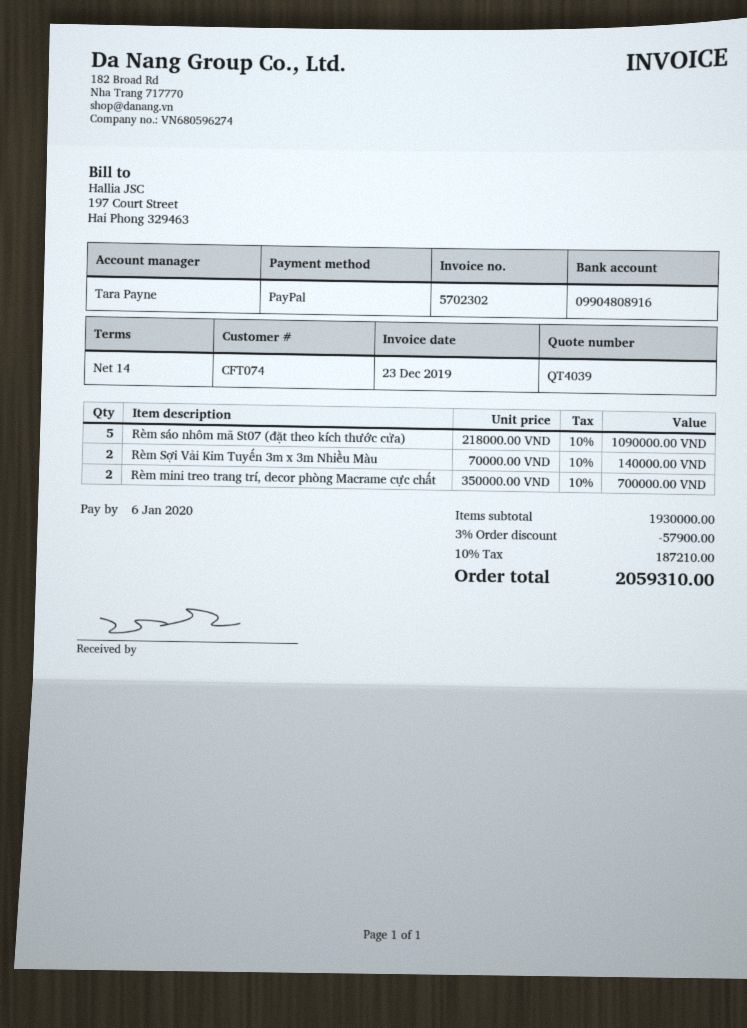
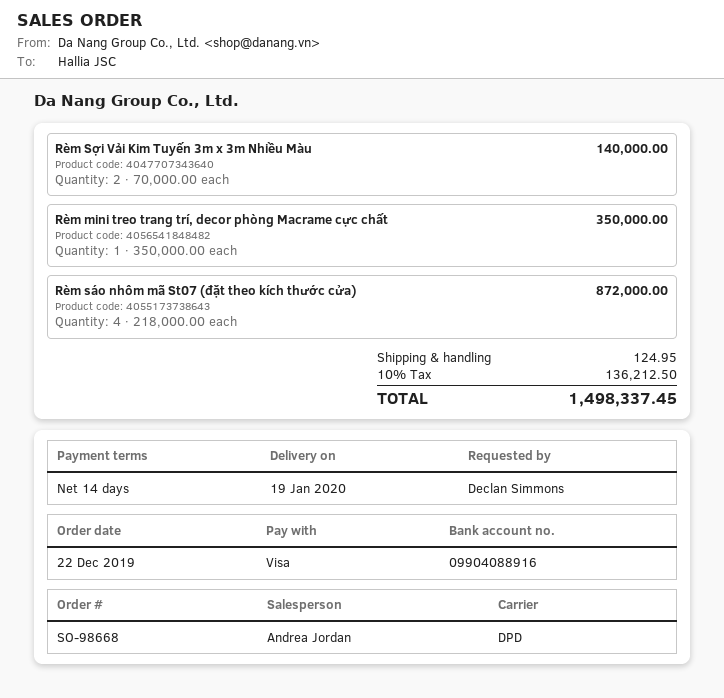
sales rep: Tara Payne -> Andrea Jordan
payment method: PayPal -> Visa
bank account: 09904808916 -> 09904088916
Rèm sáo nhôm mã St07 (đặt theo kích thước cửa): 5 x 218000.00 = 1090000.00 -> 4 x 218000.00 = 872000.00
Rèm mini treo trang trí, decor phòng Macrame cực chất: 2 x 350000.00 = 700000.00 -> 1 x 350000.00 = 350000.00
discount: 3% = 57900.00 -> none
shipping: none -> 124.95
tax: 10% = 187210.00 -> 10% = 136212.50
total: 2059310.00 -> 1498337.45

